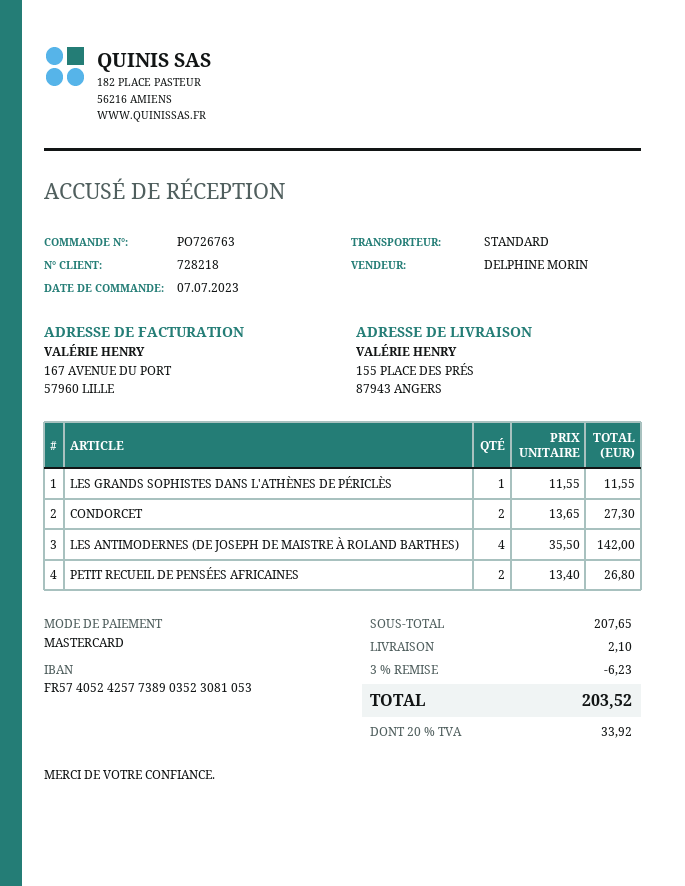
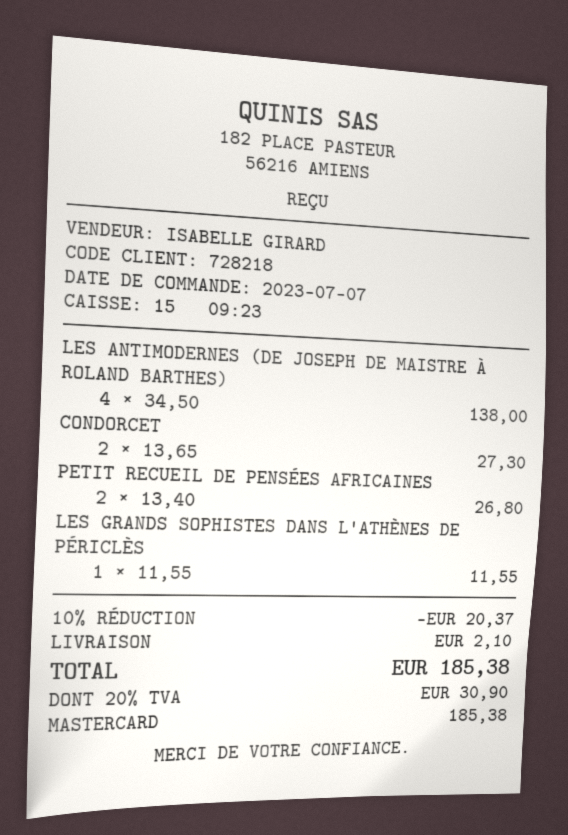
sales rep: DELPHINE MORIN -> ISABELLE GIRARD
LES ANTIMODERNES (DE JOSEPH DE MAISTRE À ROLAND BARTHES): 4 x 35.50 = 142.00 -> 4 x 34.50 = 138.00
discount: 3% = 6.23 -> 10% = 20.37
tax: 20% = 33.92 -> 20% = 30.90
total: 203.52 -> 185.38

